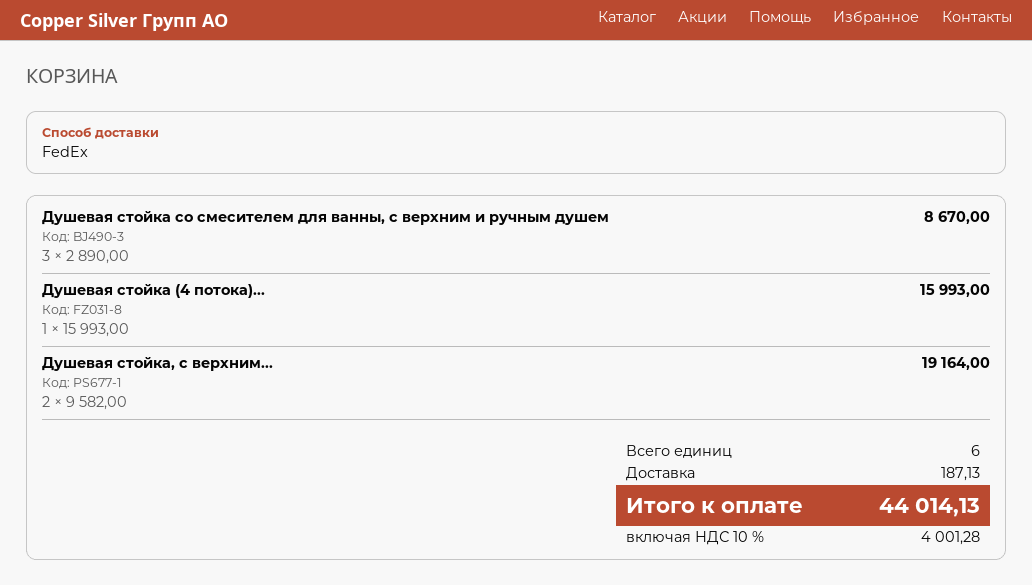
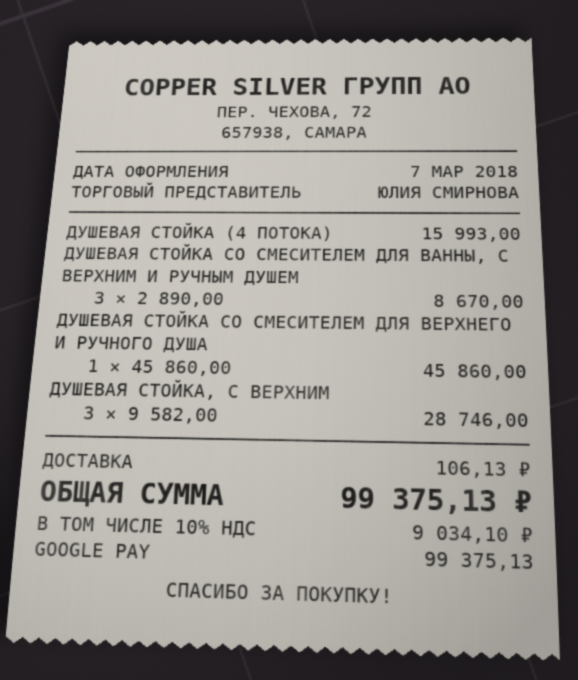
Душевая стойка, с верхним...: 2 x 9582.00 = 19164.00 -> 3 x 9582.00 = 28746.00
ДУШЕВАЯ СТОЙКА СО СМЕСИТЕЛЕМ ДЛЯ ВЕРХНЕГО И РУЧНОГО ДУША: none -> 1 x 45860.00 = 45860.00
shipping: 187.13 -> 106.13
tax: 10% = 4001.28 -> 10% = 9034.10
total: 44014.13 -> 99375.13

